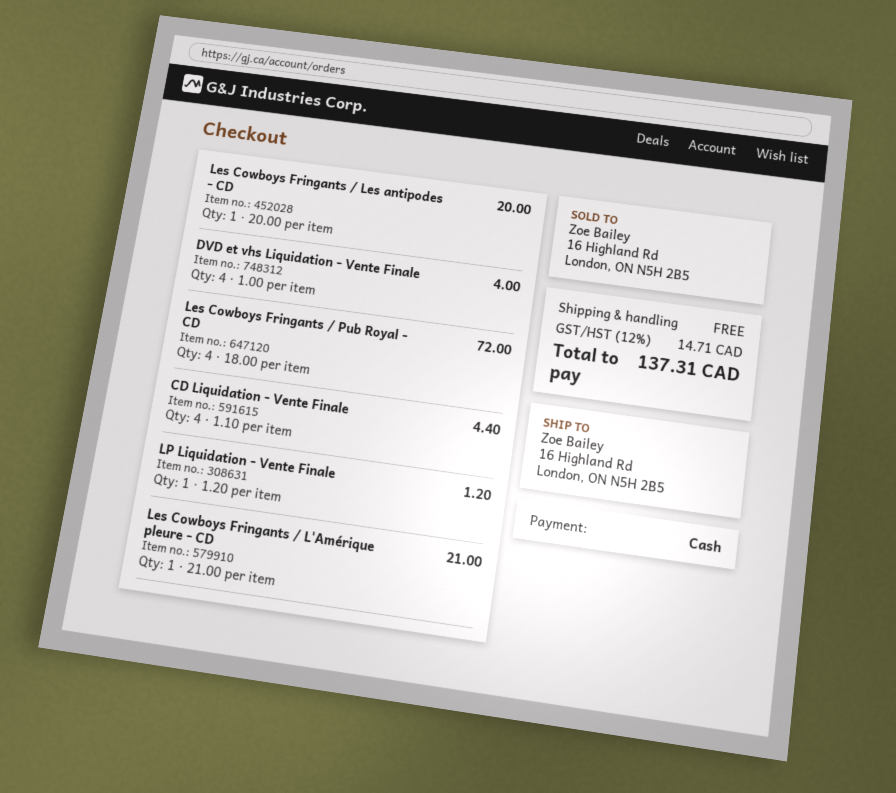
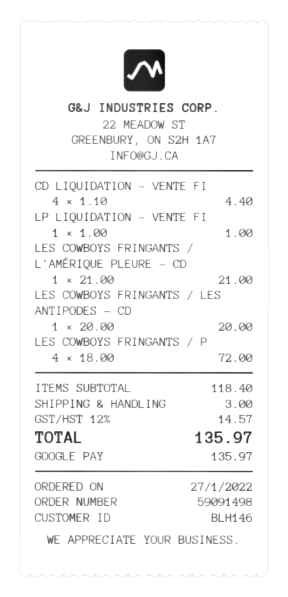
payment method: cash -> Google Pay
DVD et vhs Liquidation - Vente Finale: 4 x 1.00 = 4.00 -> none
LP Liquidation - Vente Finale: 1 x 1.20 = 1.20 -> 1 x 1.00 = 1.00
shipping: 0.00 -> 3.00
tax: 12% = 14.71 -> 12% = 14.57
total: 137.31 -> 135.97

